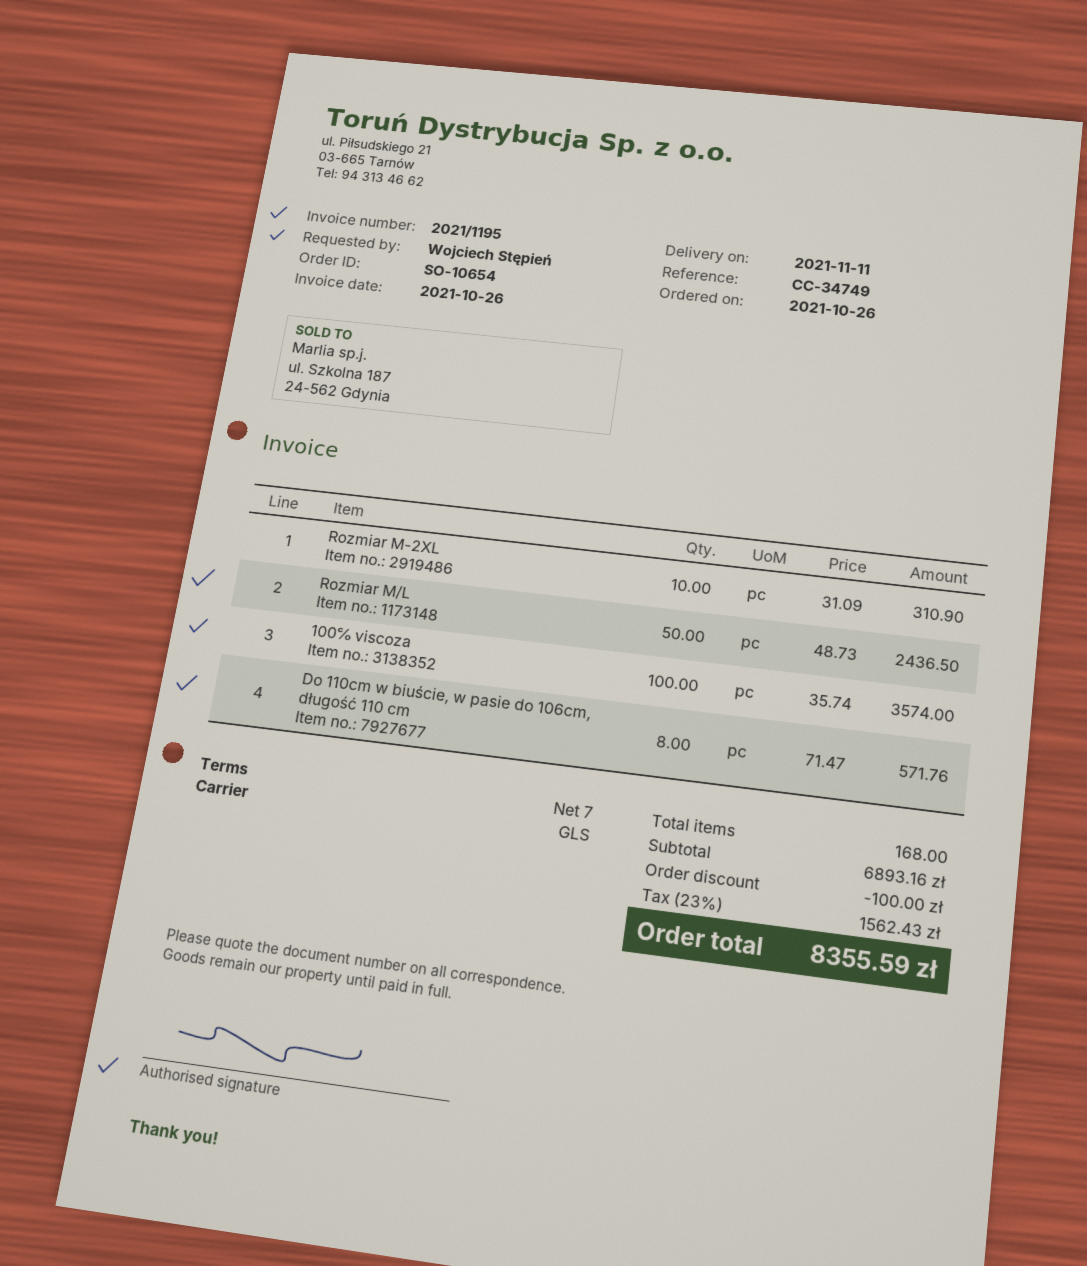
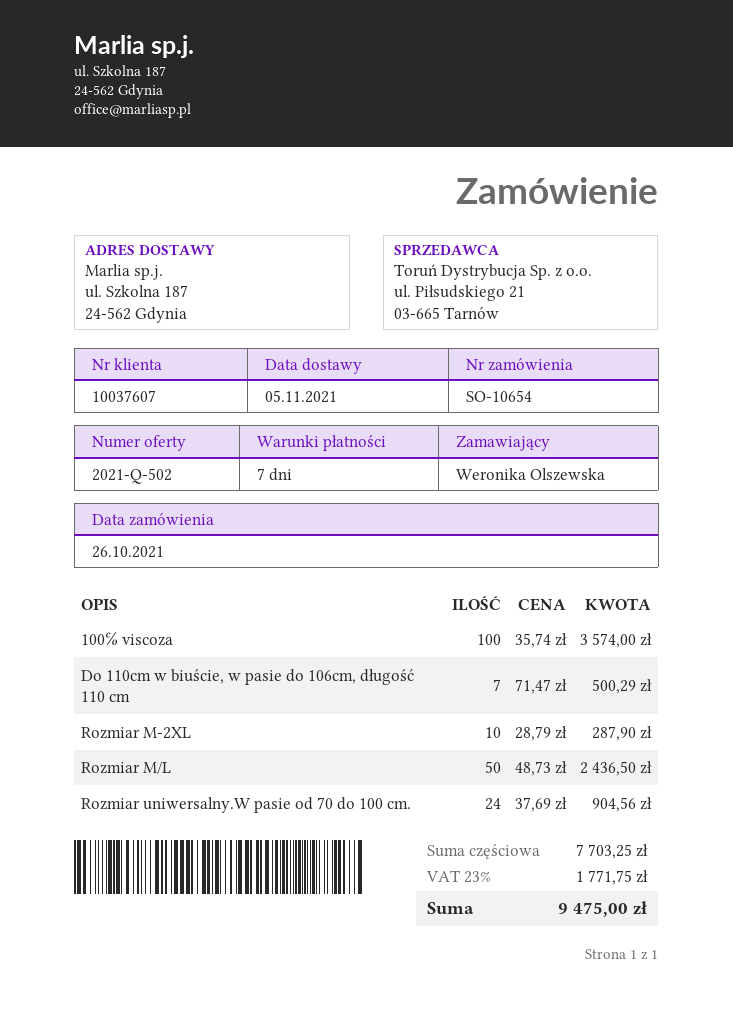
delivery date: 2021-11-11 -> 2021-11-05
ordered by: Wojciech Stępień -> Weronika Olszewska
Rozmiar M-2XL: 10 x 31.09 = 310.90 -> 10 x 28.79 = 287.90
Do 110cm w biuście, w pasie do 106cm, długość 110 cm: 8 x 71.47 = 571.76 -> 7 x 71.47 = 500.29
Rozmiar uniwersalny.W pasie od 70 do 100 cm.: none -> 24 x 37.69 = 904.56
subtotal: 6893.16 -> 7703.25
discount: 100.00 -> none
tax: 23% = 1562.43 -> 23% = 1771.75
total: 8355.59 -> 9475.00

